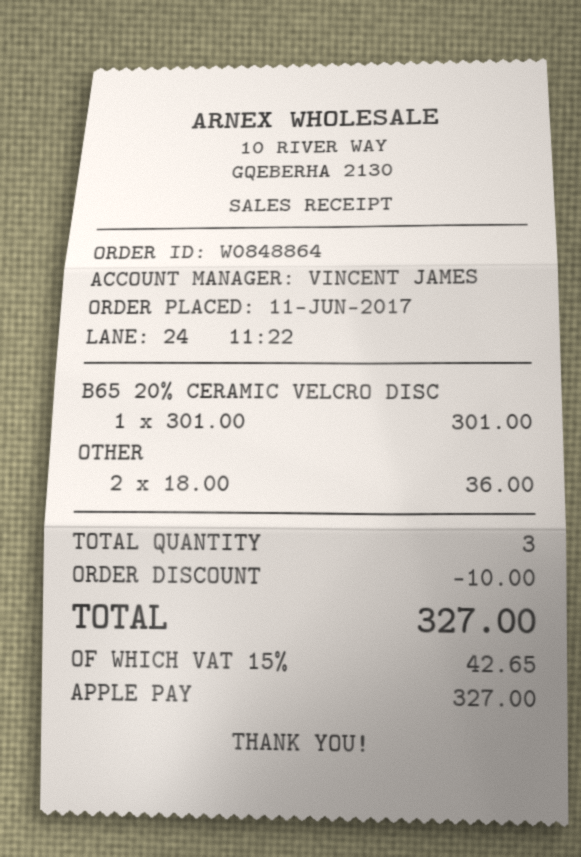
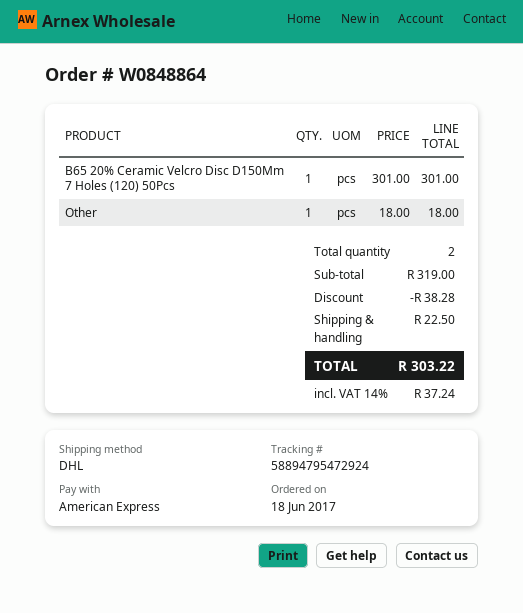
order date: 2017-06-11 -> 2017-06-18
payment method: Apple Pay -> American Express
OTHER: 2 x 18.00 = 36.00 -> 1 x 18.00 = 18.00
total quantity: 3 -> 2
discount: 10.00 -> 38.28
shipping: none -> 22.50
tax: 15% = 42.65 -> 14% = 37.24
total: 327.00 -> 303.22

